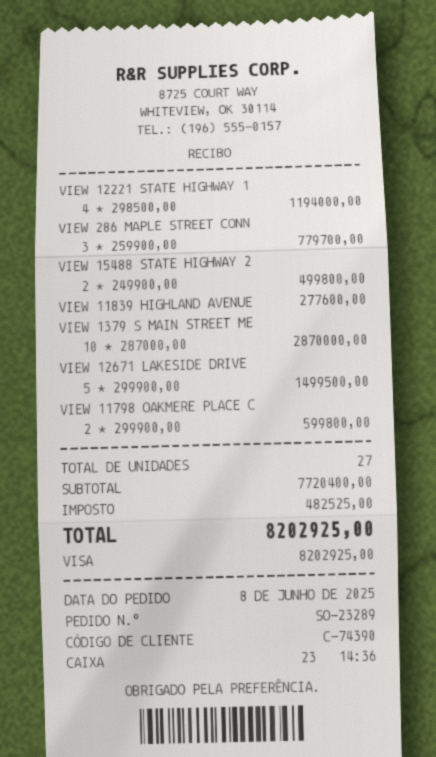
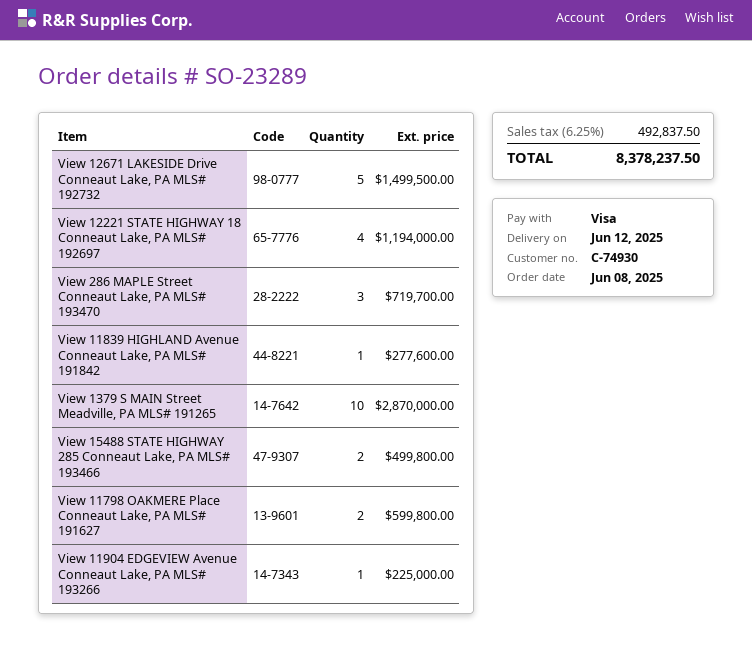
customer number: C-74390 -> C-74930
VIEW 286 MAPLE STREET CONN: 3 for 779700.00 -> 3 for 719700.00
View 11904 EDGEVIEW Avenue Conneaut Lake, PA MLS# 193266: none -> 1 for 225000.00
tax: 482525.00 -> 492837.50
total: 8202925.00 -> 8378237.50

